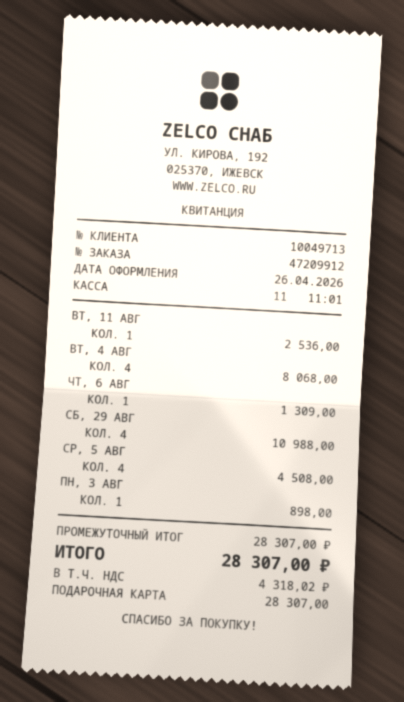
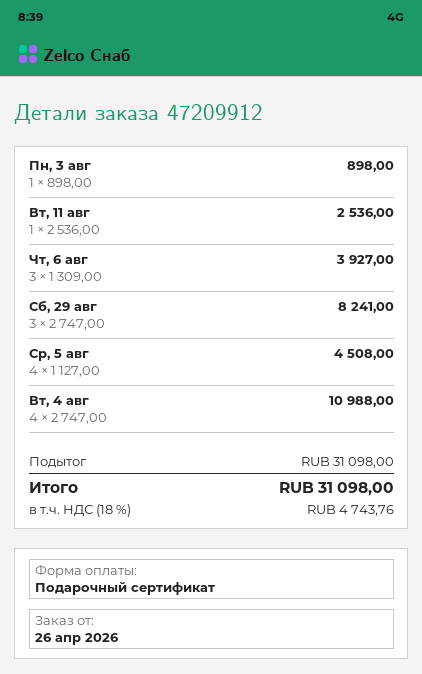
ВТ, 4 АВГ: 4 for 8068.00 -> 4 for 10988.00
ЧТ, 6 АВГ: 1 for 1309.00 -> 3 for 3927.00
СБ, 29 АВГ: 4 for 10988.00 -> 3 for 8241.00
subtotal: 28307.00 -> 31098.00
tax: 4318.02 -> 4743.76
total: 28307.00 -> 31098.00

